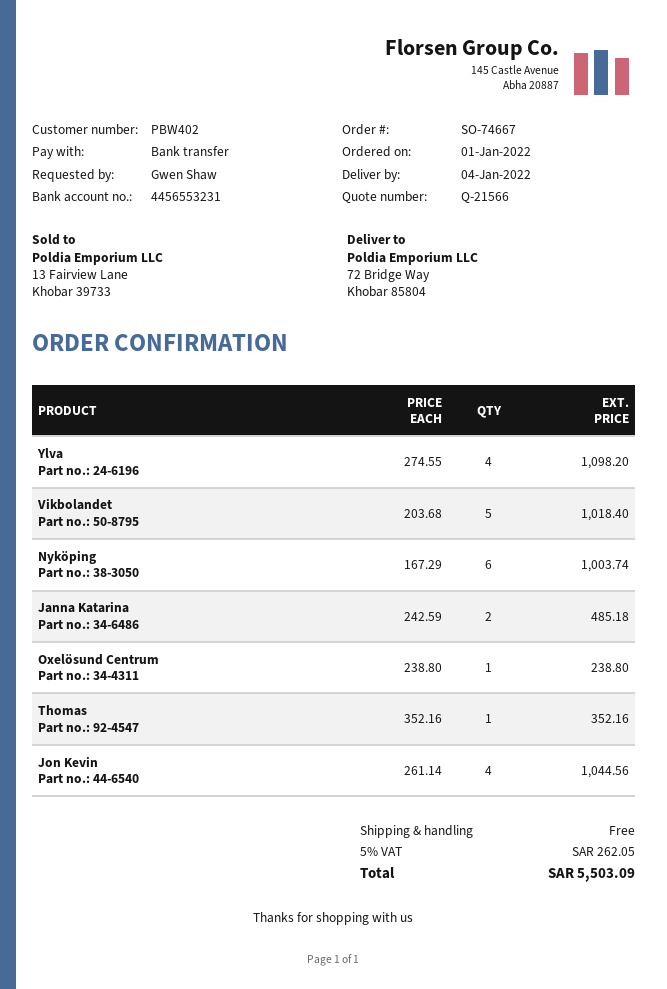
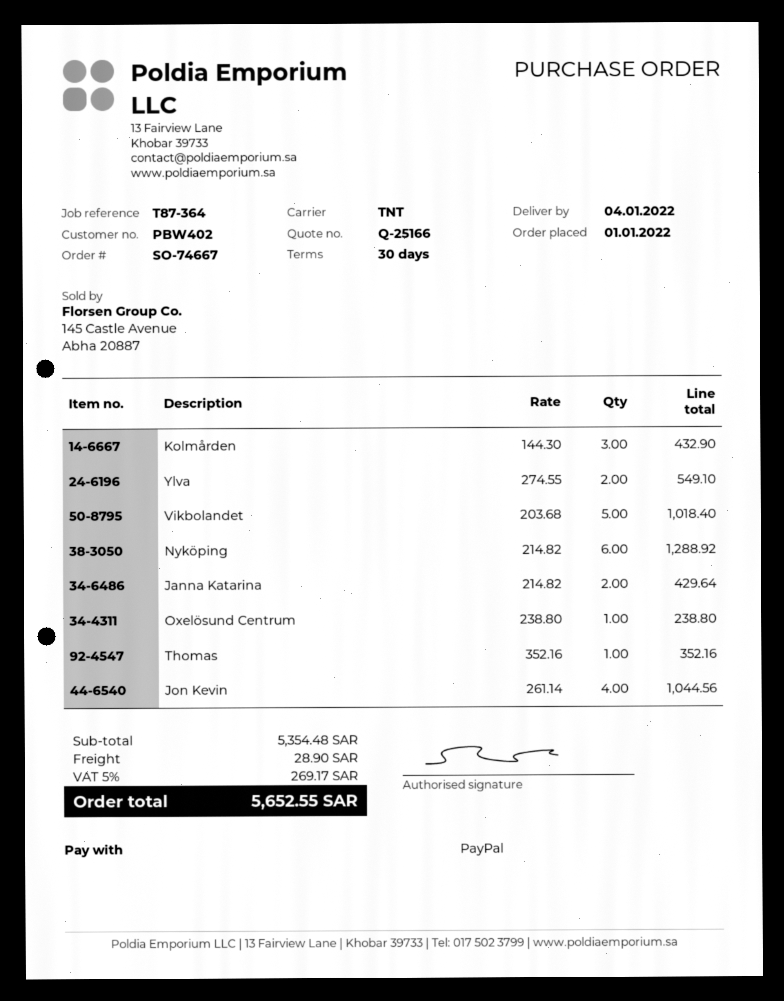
quote number: Q-21566 -> Q-25166
payment method: bank transfer -> PayPal
Ylva: 4 x 274.55 = 1098.20 -> 2 x 274.55 = 549.10
Nyköping: 6 x 167.29 = 1003.74 -> 6 x 214.82 = 1288.92
Janna Katarina: 2 x 242.59 = 485.18 -> 2 x 214.82 = 429.64
Kolmården: none -> 3 x 144.30 = 432.90
shipping: 0.00 -> 28.90
tax: 5% = 262.05 -> 5% = 269.17
total: 5503.09 -> 5652.55

